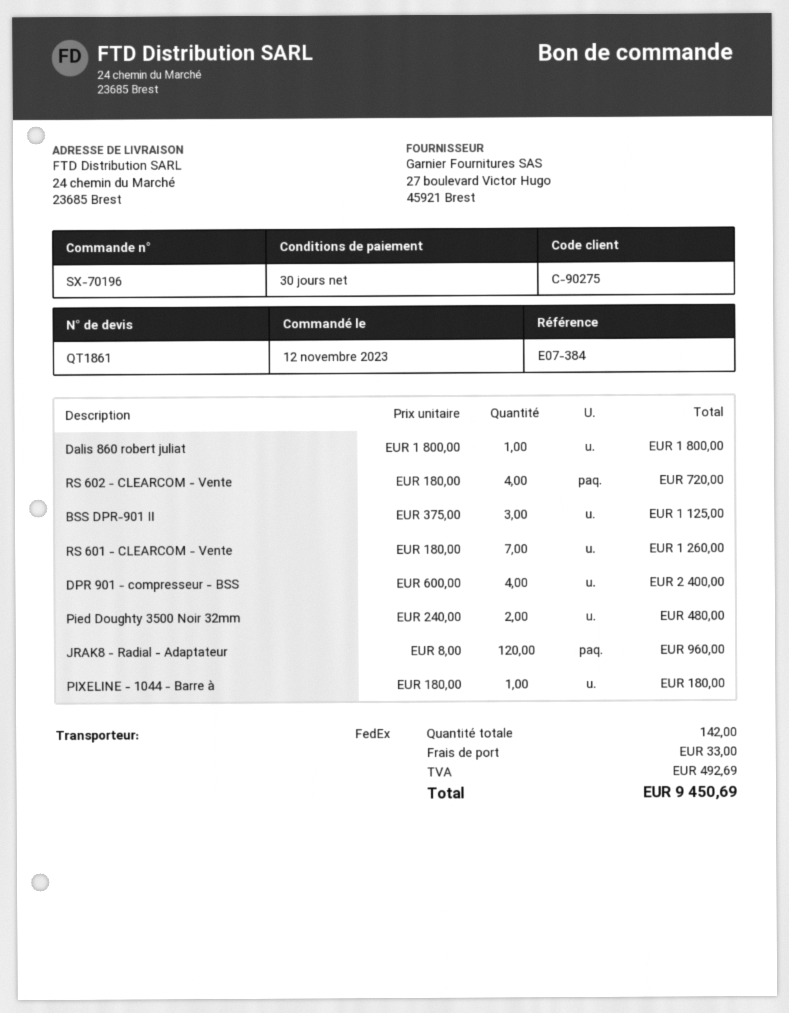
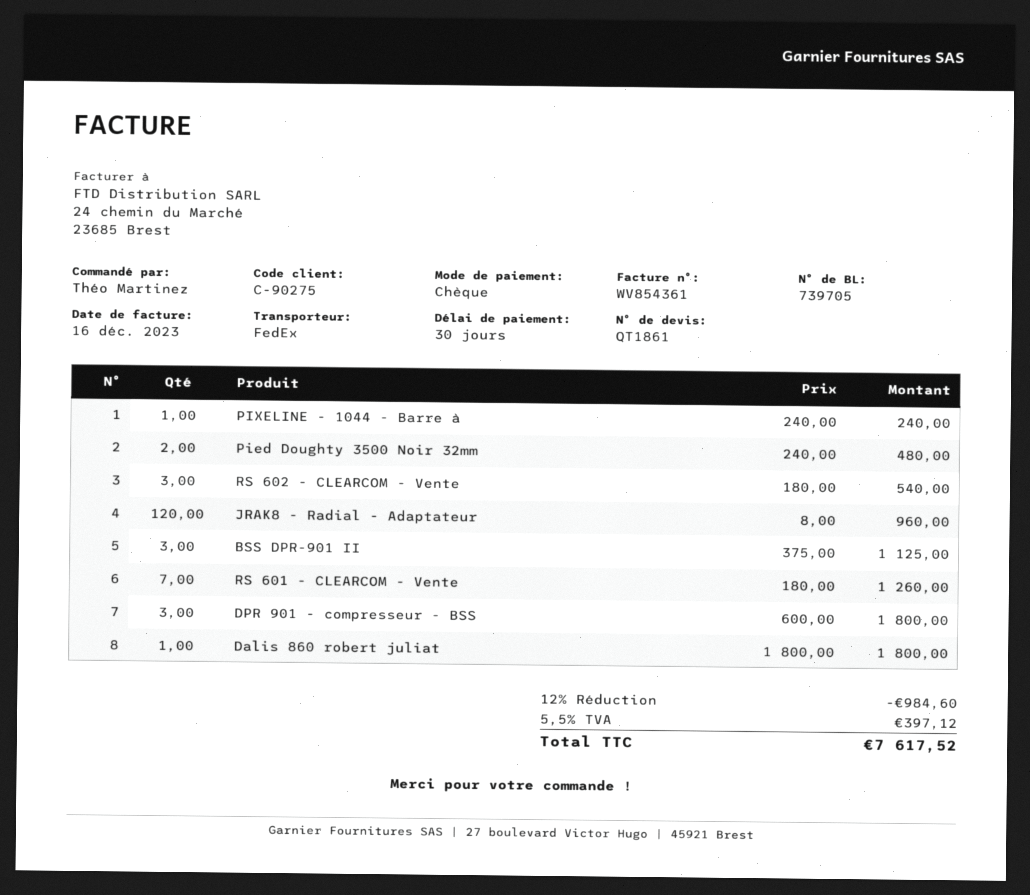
RS 602 - CLEARCOM - Vente: 4 x 180.00 = 720.00 -> 3 x 180.00 = 540.00
DPR 901 - compresseur - BSS: 4 x 600.00 = 2400.00 -> 3 x 600.00 = 1800.00
PIXELINE - 1044 - Barre à: 1 x 180.00 = 180.00 -> 1 x 240.00 = 240.00
discount: none -> 12% = 984.60
shipping: 33.00 -> none
tax: 492.69 -> 397.12
total: 9450.69 -> 7617.52

